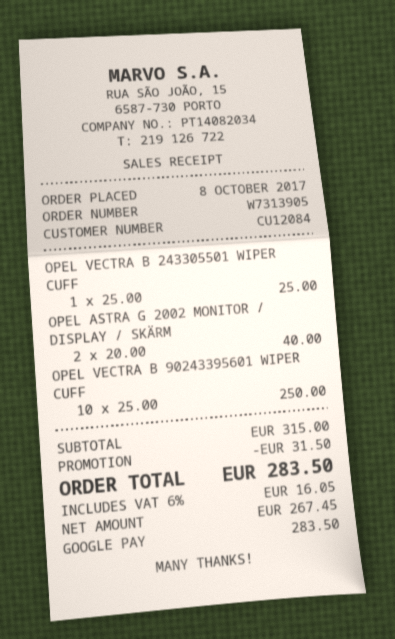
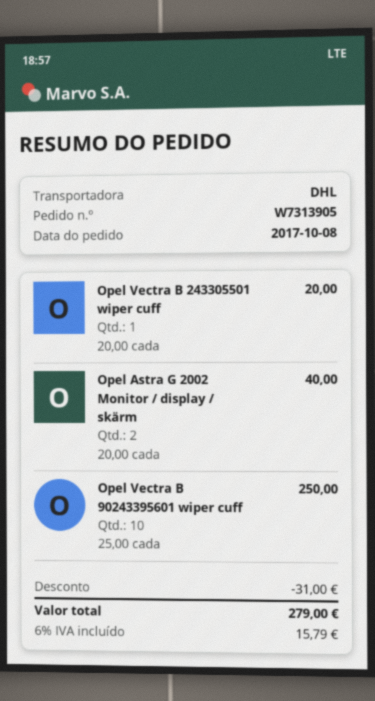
OPEL VECTRA B 243305501 WIPER CUFF: 1 x 25.00 = 25.00 -> 1 x 20.00 = 20.00
discount: 31.50 -> 31.00
tax: 6% = 16.05 -> 6% = 15.79
total: 283.50 -> 279.00

